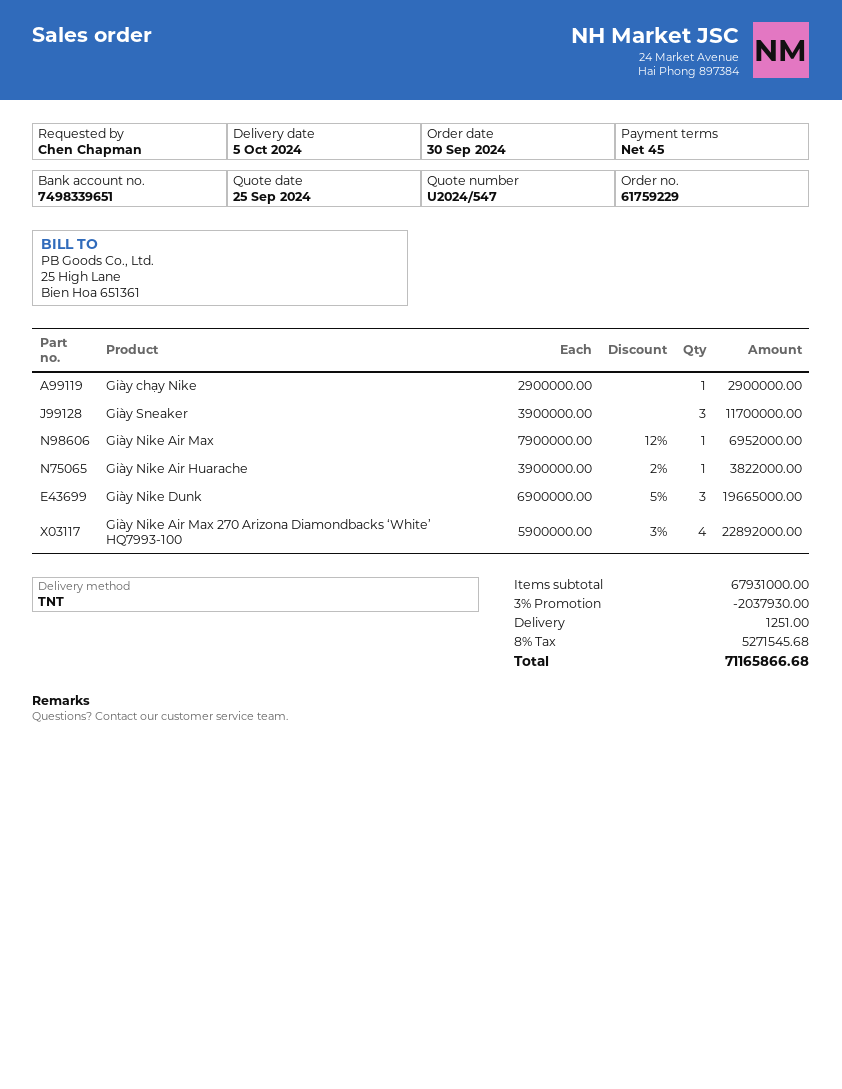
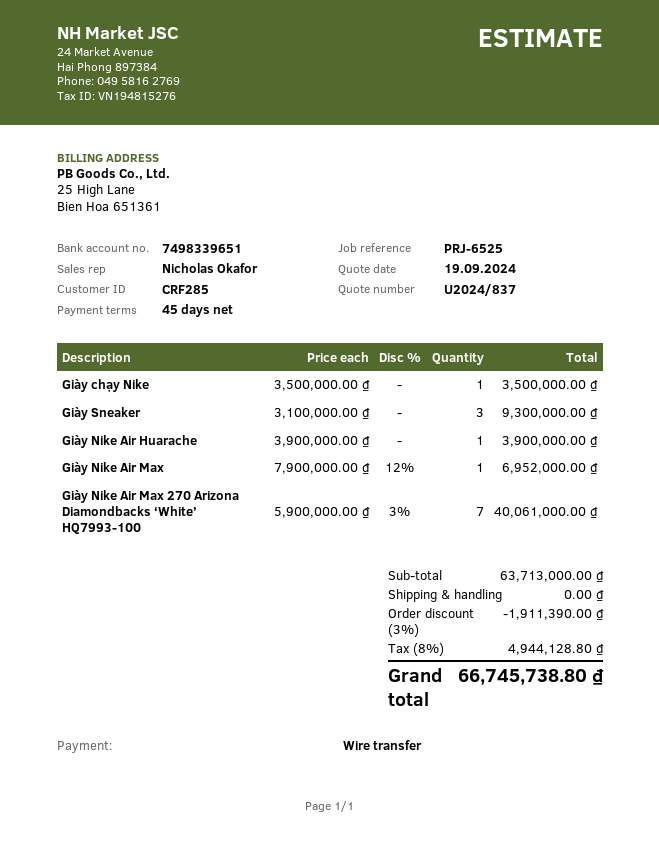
quote number: U2024/547 -> U2024/837
quote date: 2024-09-25 -> 2024-09-19
Giày chạy Nike: 1 x 2900000.00 = 2900000.00 -> 1 x 3500000.00 = 3500000.00
Giày Sneaker: 3 x 3900000.00 = 11700000.00 -> 3 x 3100000.00 = 9300000.00
Giày Nike Air Huarache: 1 x 3900000.00 - 2% = 3822000.00 -> 1 x 3900000.00 = 3900000.00
Giày Nike Dunk: 3 x 6900000.00 - 5% = 19665000.00 -> none
Giày Nike Air Max 270 Arizona Diamondbacks ‘White’ HQ7993-100: 4 x 5900000.00 - 3% = 22892000.00 -> 7 x 5900000.00 - 3% = 40061000.00
subtotal: 67931000.00 -> 63713000.00
discount: 3% = 2037930.00 -> 3% = 1911390.00
shipping: 1251.00 -> 0.00
tax: 8% = 5271545.68 -> 8% = 4944128.80
total: 71165866.68 -> 66745738.80

